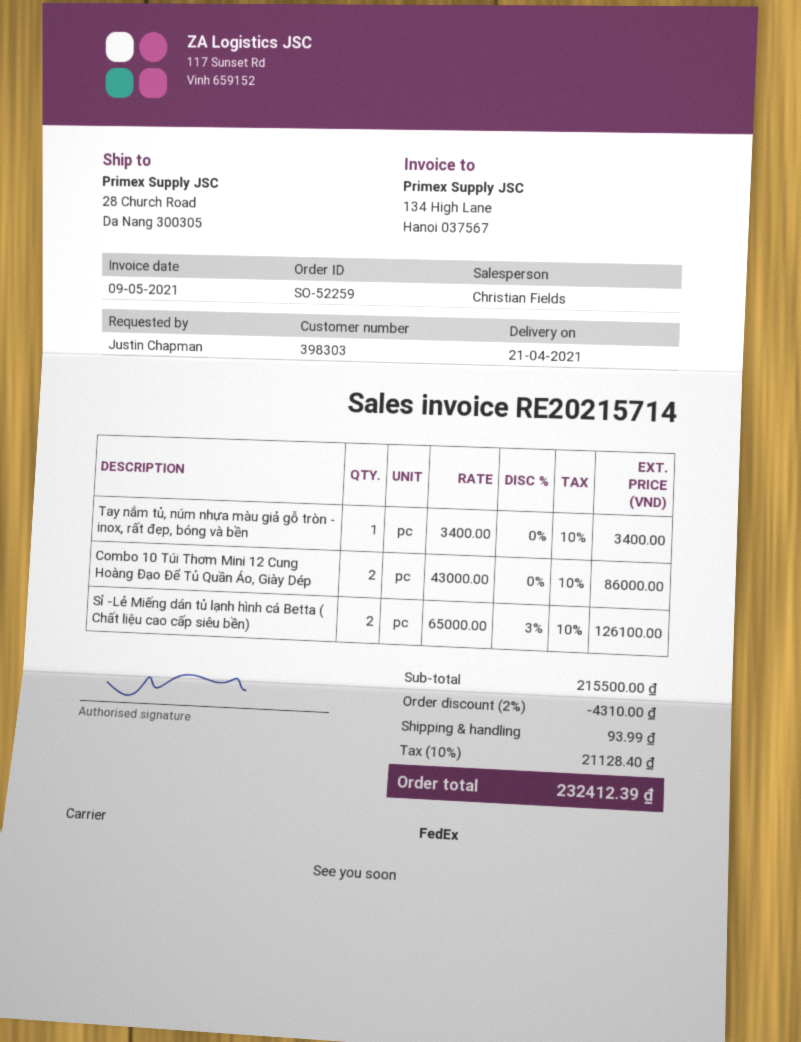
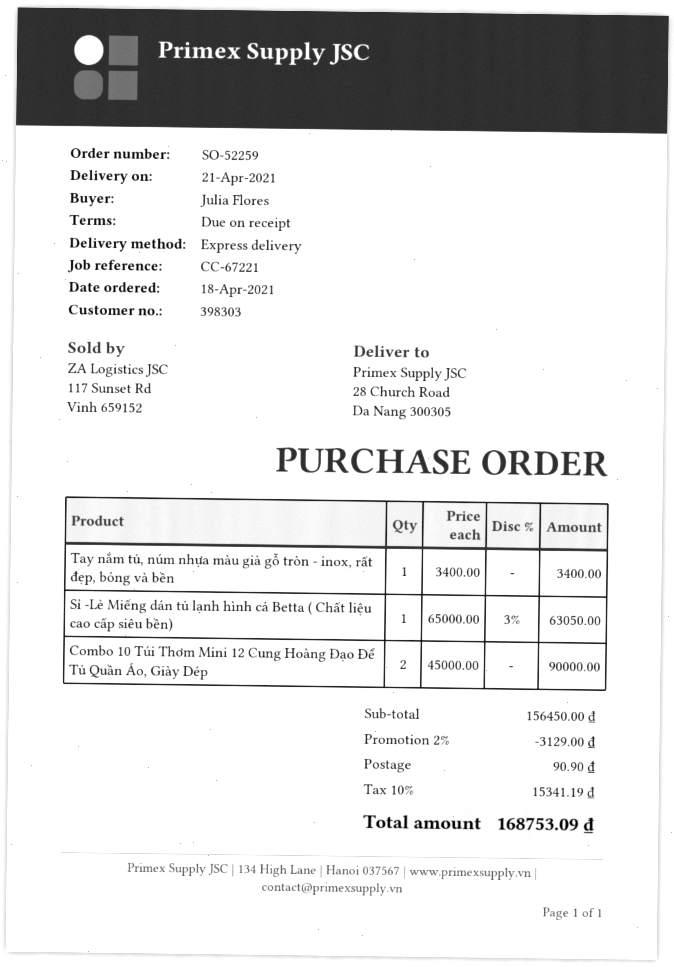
ordered by: Justin Chapman -> Julia Flores
shipping method: FedEx -> express
Combo 10 Túi Thơm Mini 12 Cung Hoàng Đạo Để Tủ Quần Áo, Giày Dép: 2 x 43000.00 = 86000.00 -> 2 x 45000.00 = 90000.00
Sỉ -Lẻ Miếng dán tủ lạnh hình cá Betta ( Chất liệu cao cấp siêu bền): 2 x 65000.00 - 3% = 126100.00 -> 1 x 65000.00 - 3% = 63050.00
subtotal: 215500.00 -> 156450.00
discount: 2% = 4310.00 -> 2% = 3129.00
shipping: 93.99 -> 90.90
tax: 10% = 21128.40 -> 10% = 15341.19
total: 232412.39 -> 168753.09

